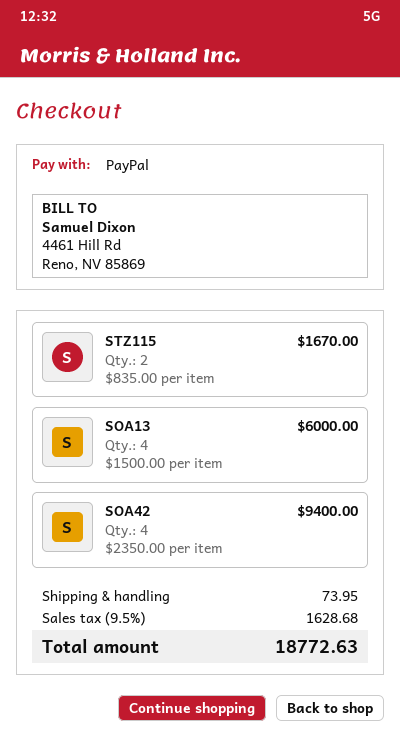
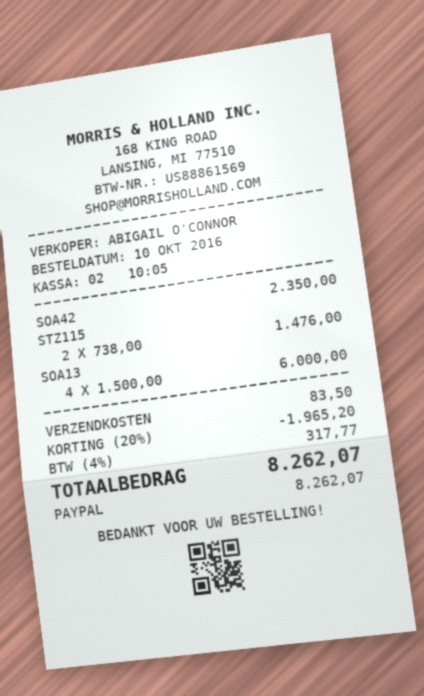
STZ115: 2 x 835.00 = 1670.00 -> 2 x 738.00 = 1476.00
SOA42: 4 x 2350.00 = 9400.00 -> 1 x 2350.00 = 2350.00
discount: none -> 20% = 1965.20
shipping: 73.95 -> 83.50
tax: 9.5% = 1628.68 -> 4% = 317.77
total: 18772.63 -> 8262.07

